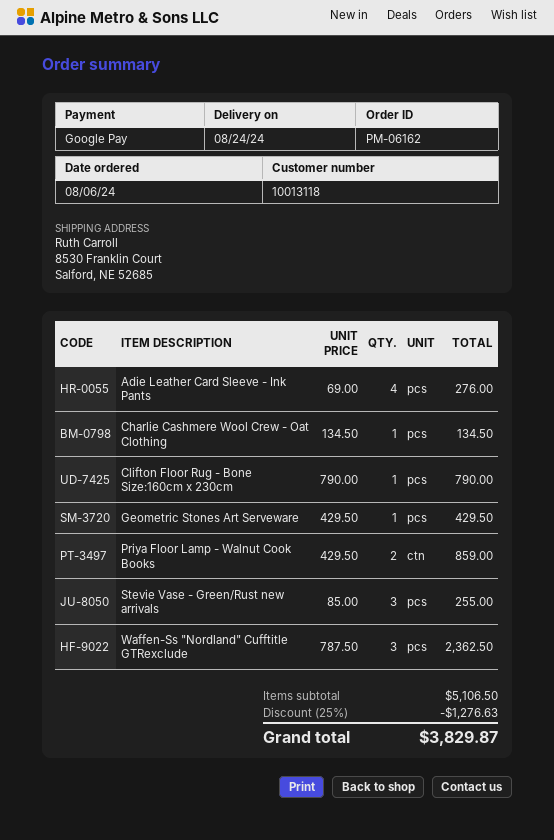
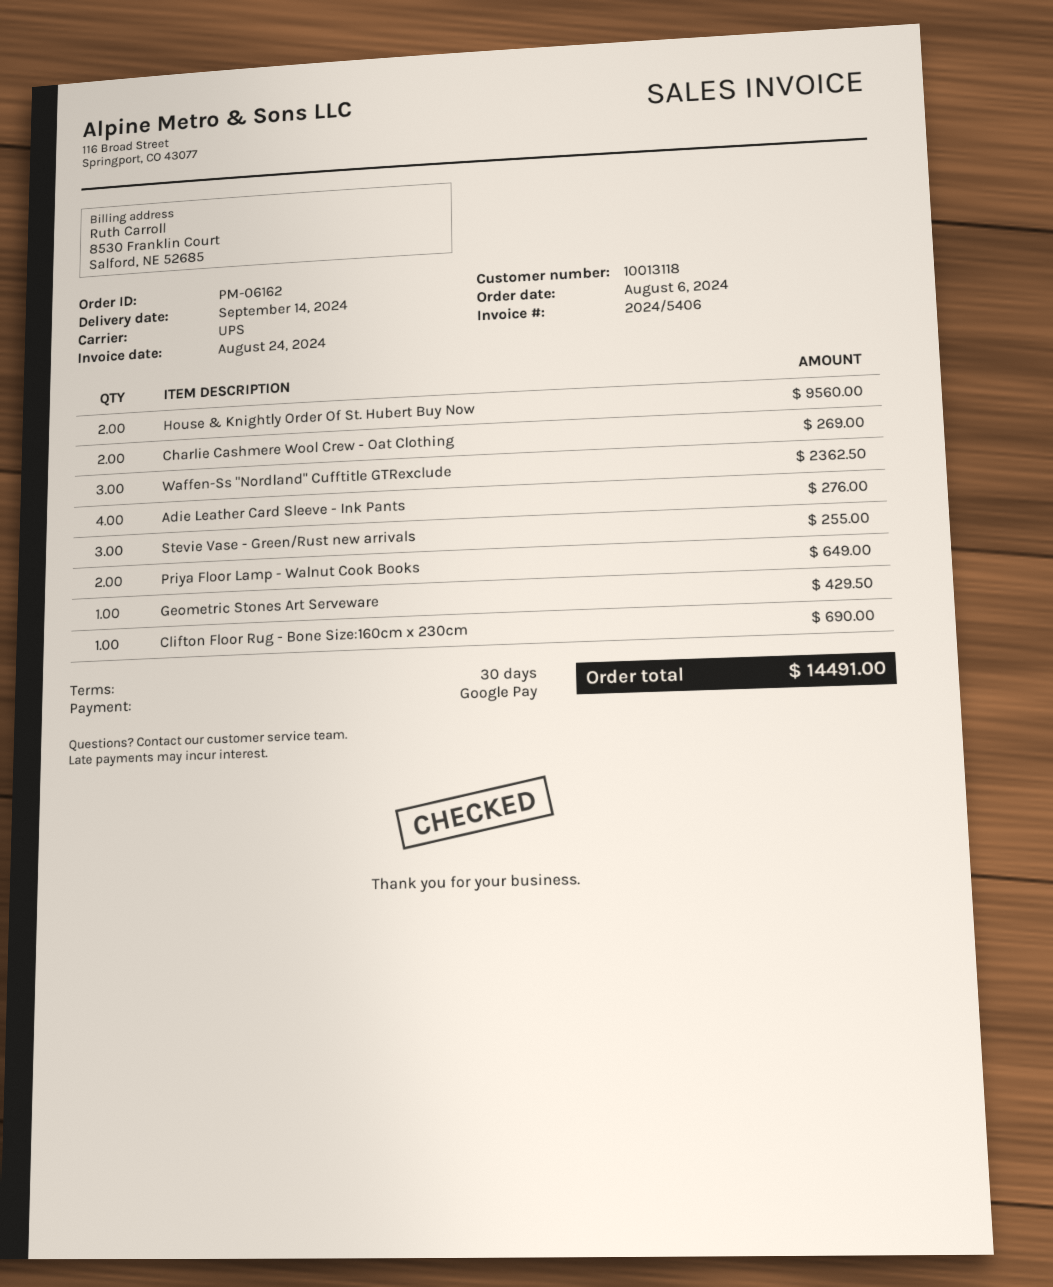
delivery date: 2024-08-24 -> 2024-09-14
Charlie Cashmere Wool Crew - Oat Clothing: 1 for 134.50 -> 2 for 269.00
Clifton Floor Rug - Bone Size:160cm x 230cm: 1 for 790.00 -> 1 for 690.00
Priya Floor Lamp - Walnut Cook Books: 2 for 859.00 -> 2 for 649.00
House & Knightly Order Of St. Hubert Buy Now: none -> 2 for 9560.00
discount: 25% = 1276.63 -> none
total: 3829.87 -> 14491.00

